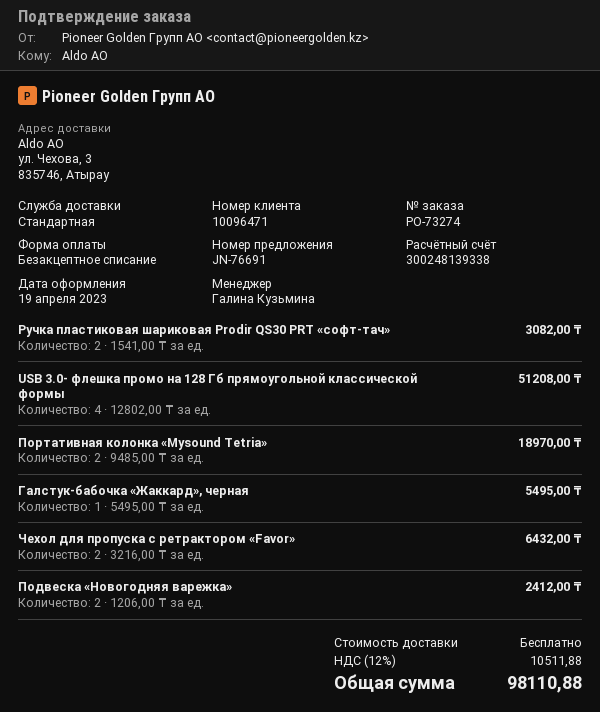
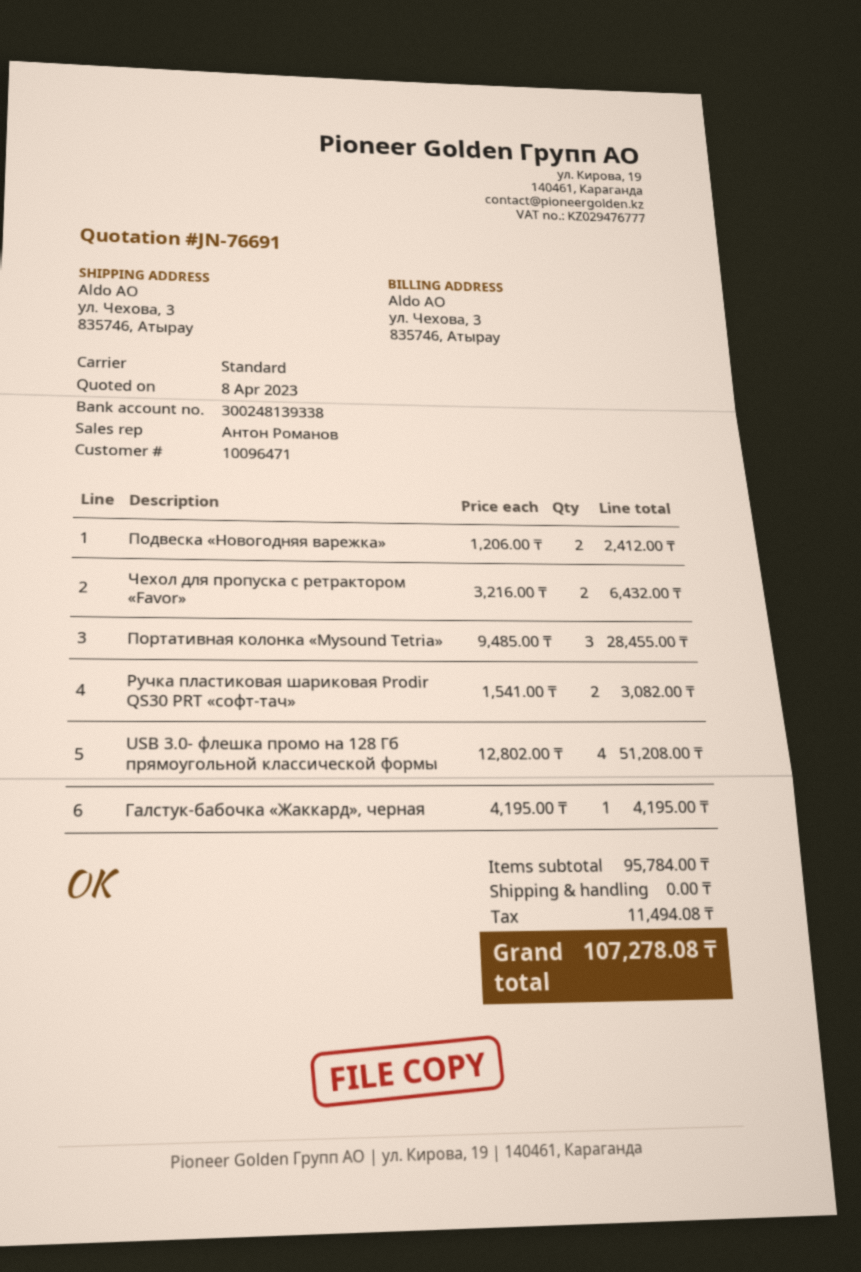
sales rep: Галина Кузьмина -> Антон Романов
Портативная колонка «Mysound Tetria»: 2 x 9485.00 = 18970.00 -> 3 x 9485.00 = 28455.00
Галстук-бабочка «Жаккард», черная: 1 x 5495.00 = 5495.00 -> 1 x 4195.00 = 4195.00
tax: 10511.88 -> 11494.08
total: 98110.88 -> 107278.08

